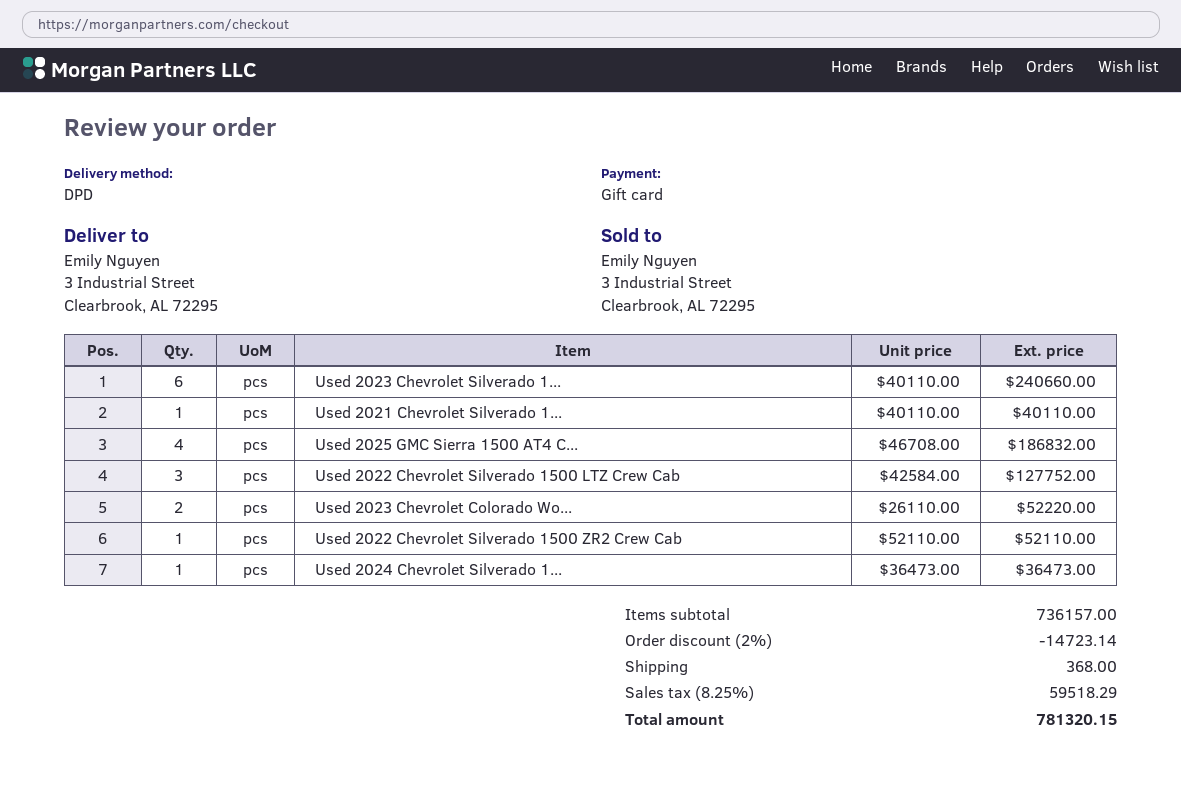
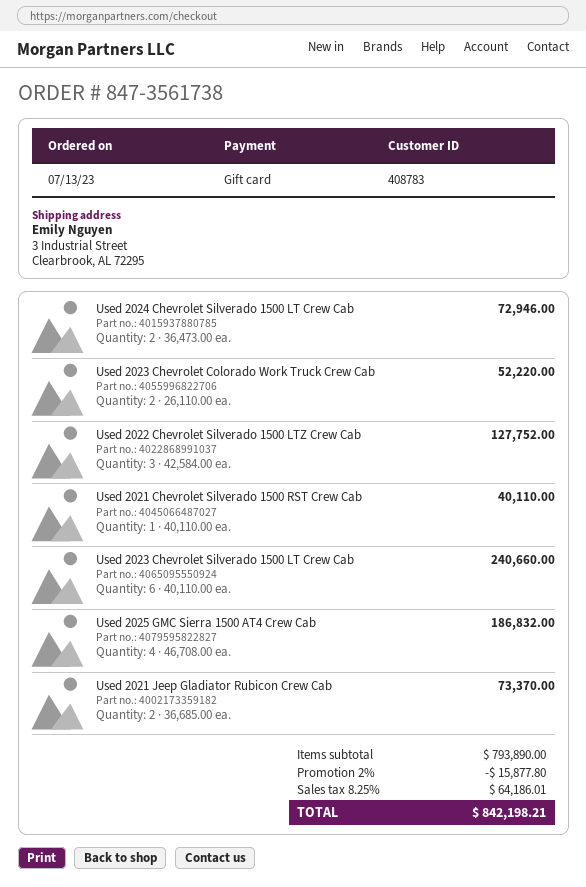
Used 2022 Chevrolet Silverado 1500 ZR2 Crew Cab: 1 x 52110.00 = 52110.00 -> none
Used 2024 Chevrolet Silverado 1...: 1 x 36473.00 = 36473.00 -> 2 x 36473.00 = 72946.00
Used 2021 Jeep Gladiator Rubicon Crew Cab: none -> 2 x 36685.00 = 73370.00
subtotal: 736157.00 -> 793890.00
discount: 2% = 14723.14 -> 2% = 15877.80
shipping: 368.00 -> none
tax: 8.25% = 59518.29 -> 8.25% = 64186.01
total: 781320.15 -> 842198.21

